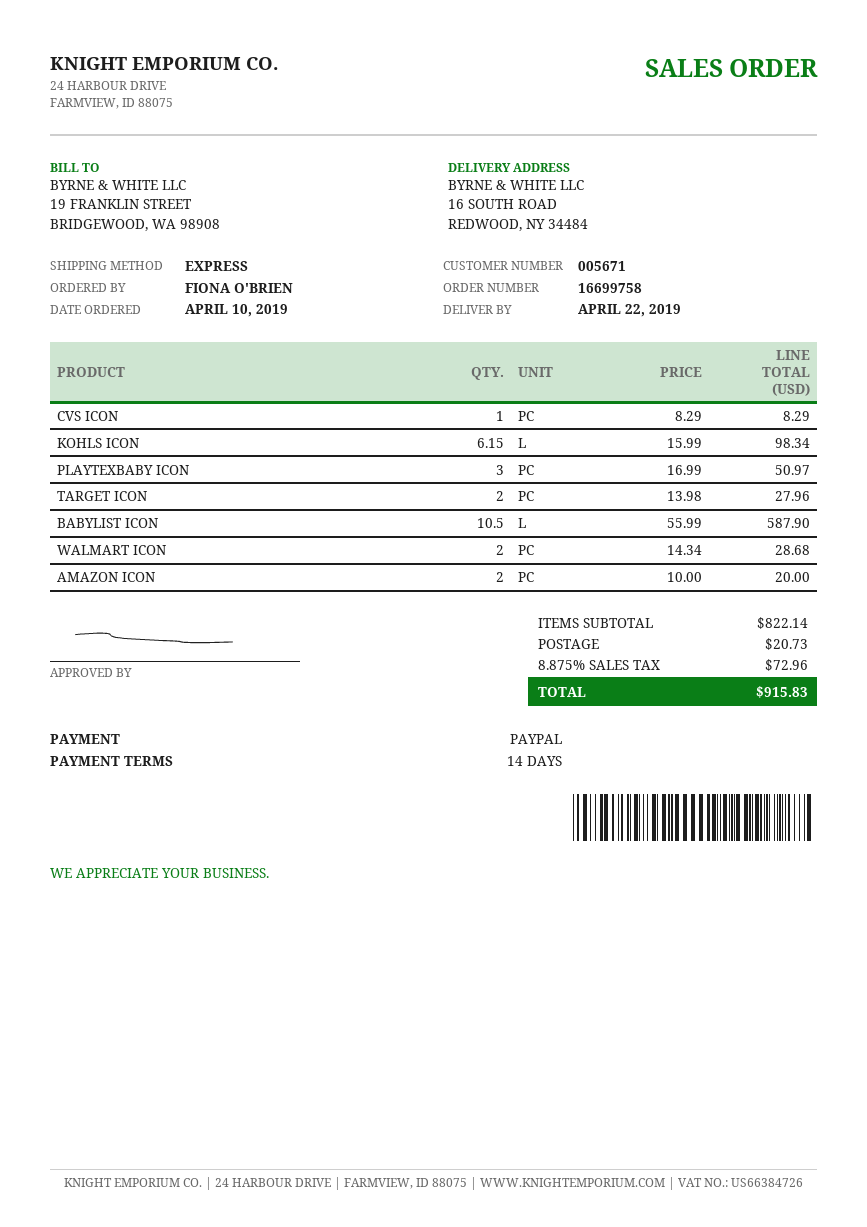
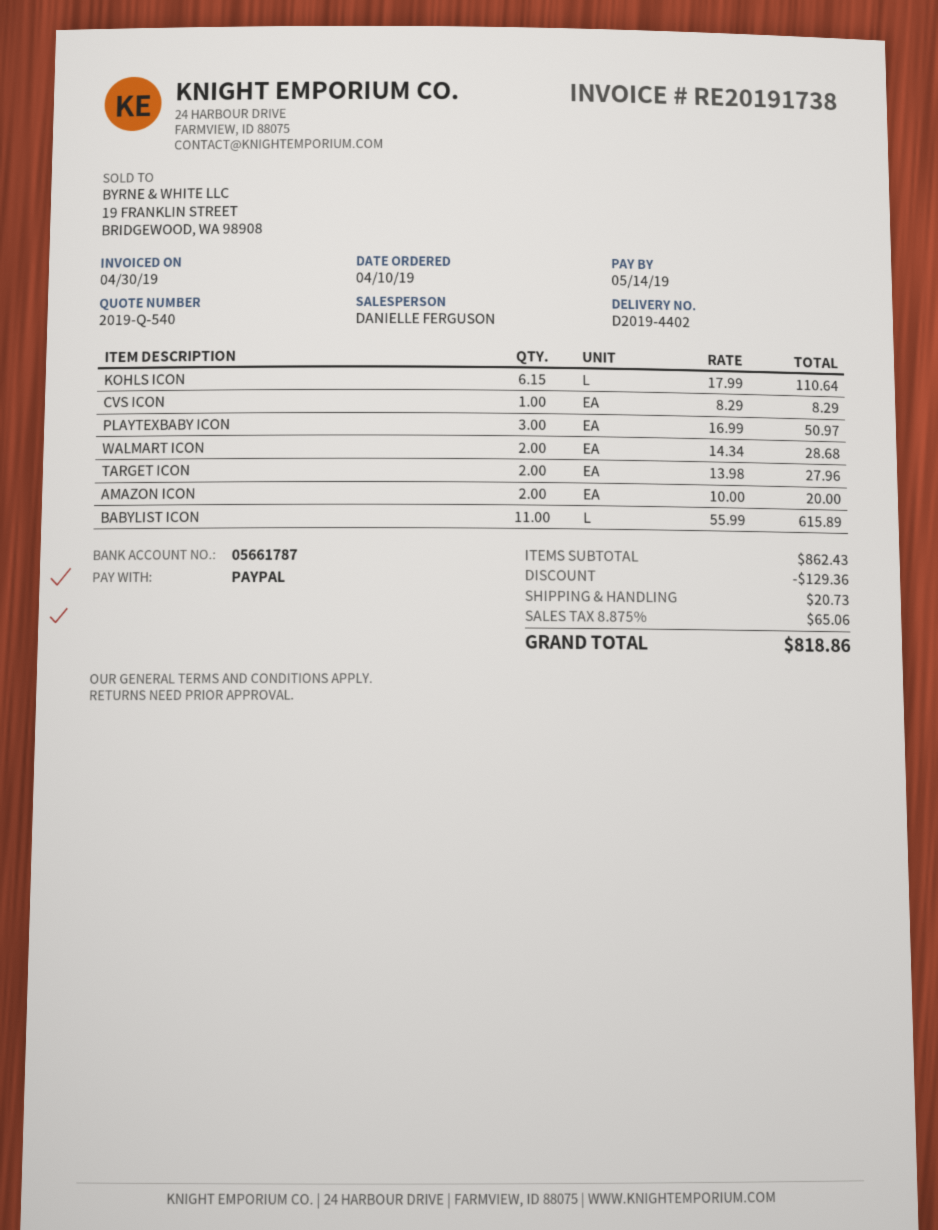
KOHLS ICON: 6.15 x 15.99 = 98.34 -> 6.15 x 17.99 = 110.64
BABYLIST ICON: 10.5 x 55.99 = 587.90 -> 11 x 55.99 = 615.89
subtotal: 822.14 -> 862.43
discount: none -> 129.36
tax: 8.875% = 72.96 -> 8.875% = 65.06
total: 915.83 -> 818.86

